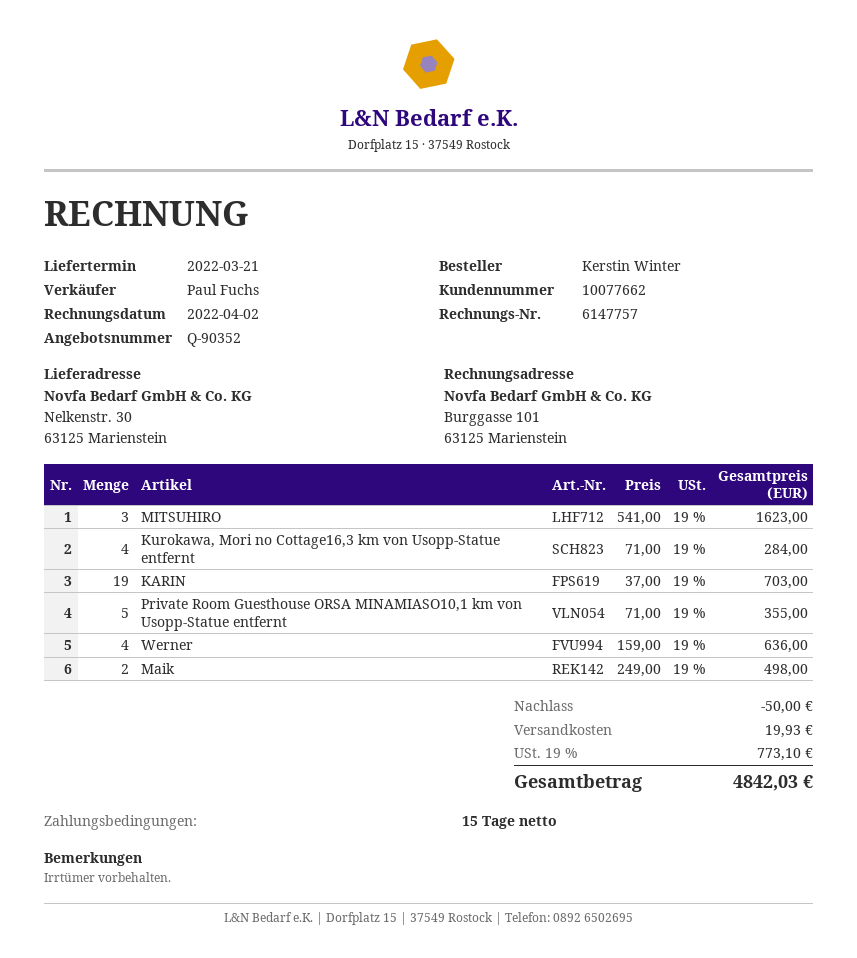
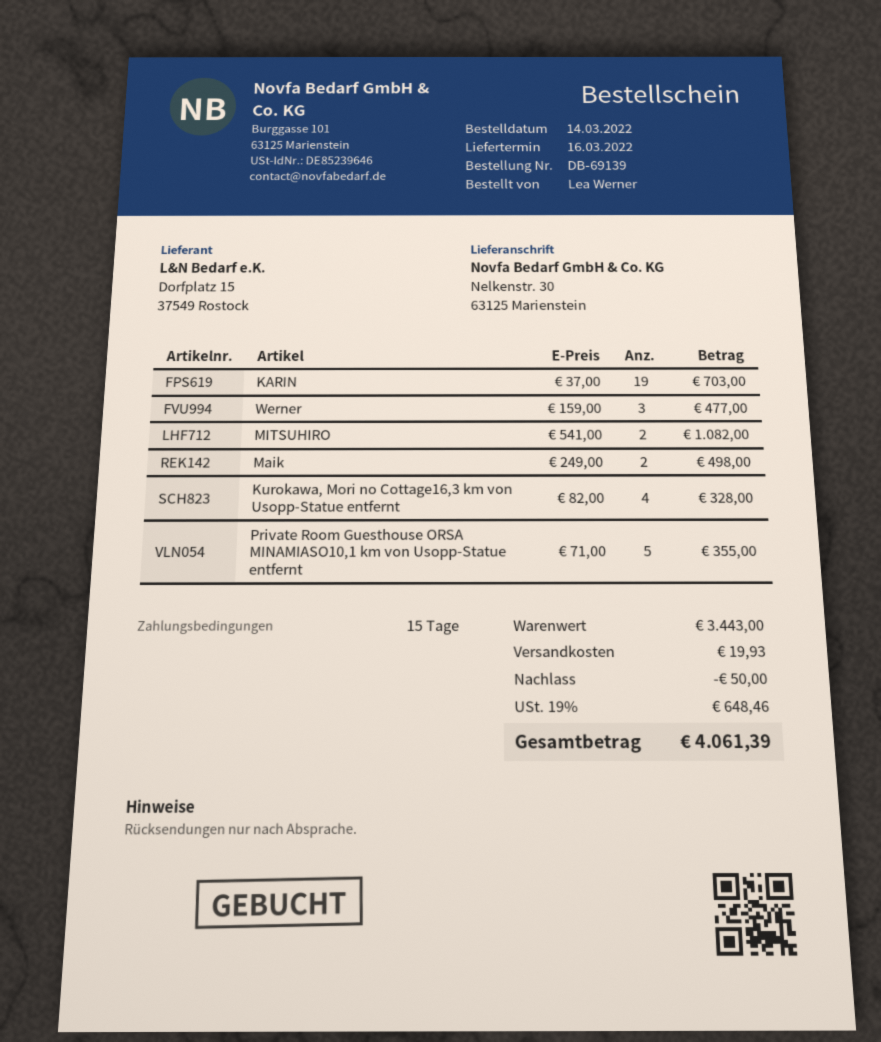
delivery date: 2022-03-21 -> 2022-03-16
ordered by: Kerstin Winter -> Lea Werner
MITSUHIRO: 3 x 541.00 = 1623.00 -> 2 x 541.00 = 1082.00
Kurokawa, Mori no Cottage16,3 km von Usopp-Statue entfernt: 4 x 71.00 = 284.00 -> 4 x 82.00 = 328.00
Werner: 4 x 159.00 = 636.00 -> 3 x 159.00 = 477.00
tax: 19% = 773.10 -> 19% = 648.46
total: 4842.03 -> 4061.39

